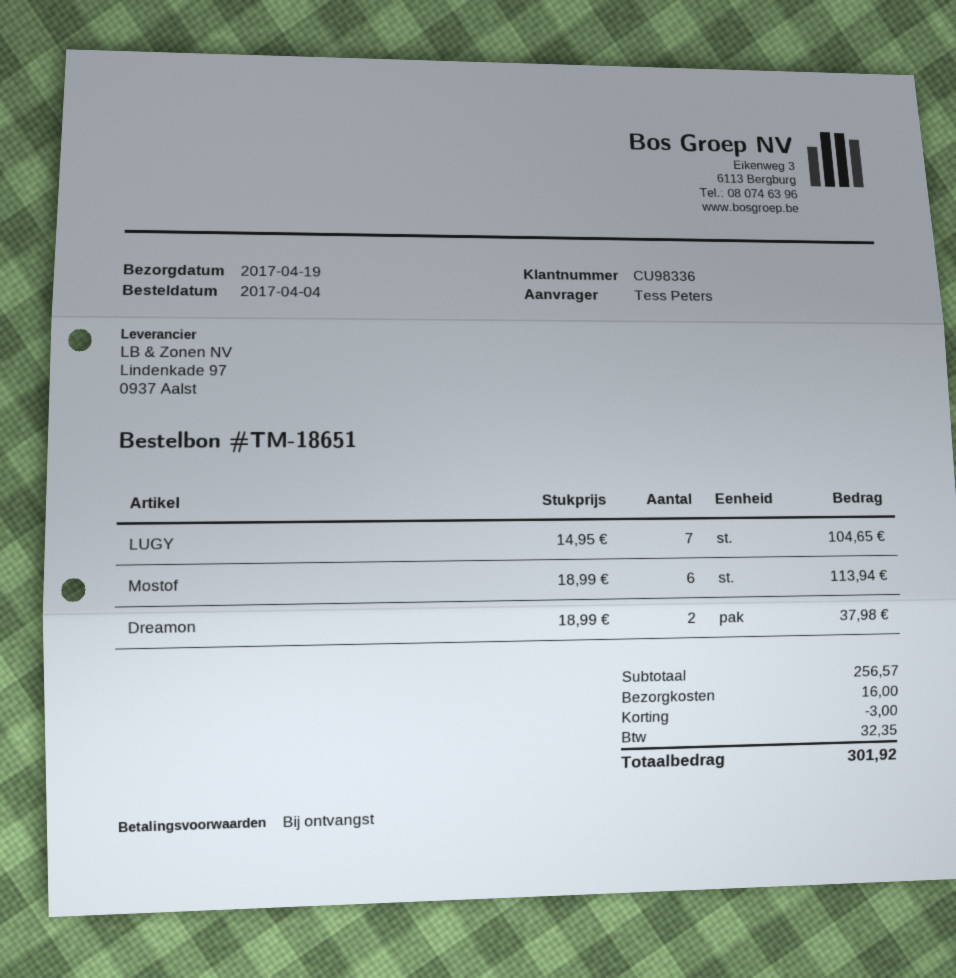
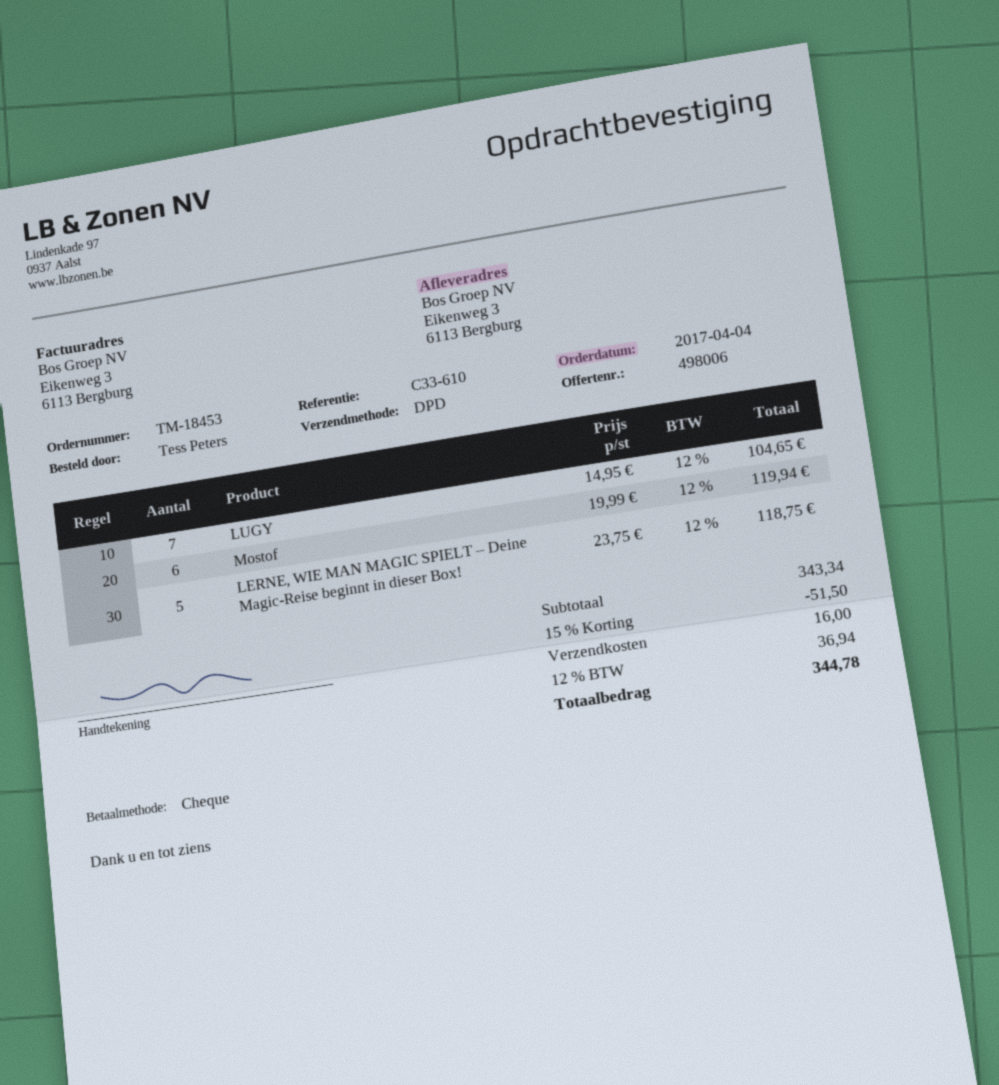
order number: TM-18651 -> TM-18453
Mostof: 6 x 18.99 = 113.94 -> 6 x 19.99 = 119.94
Dreamon: 2 x 18.99 = 37.98 -> none
LERNE, WIE MAN MAGIC SPIELT – Deine Magic-Reise beginnt in dieser Box!: none -> 5 x 23.75 = 118.75
subtotal: 256.57 -> 343.34
discount: 3.00 -> 51.50
tax: 32.35 -> 36.94
total: 301.92 -> 344.78

